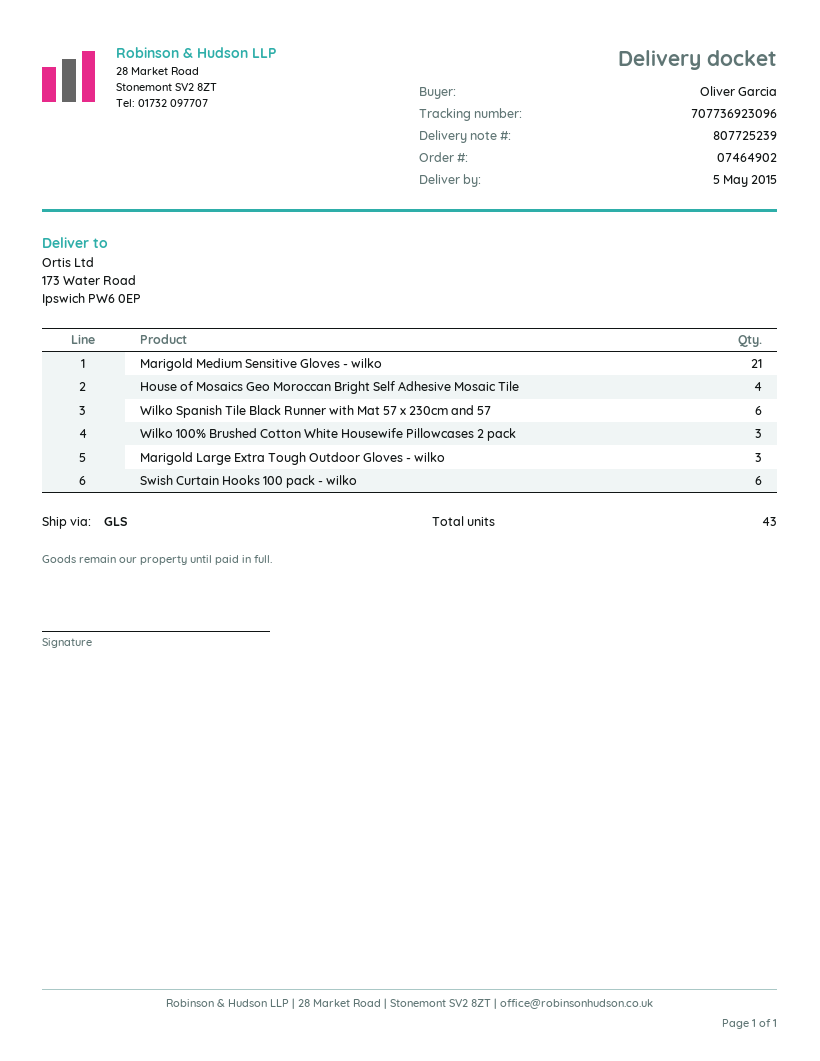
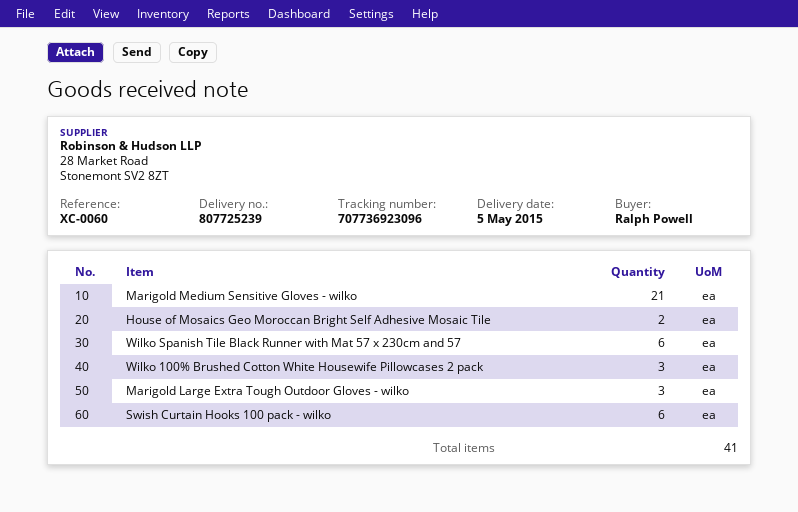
ordered by: Oliver Garcia -> Ralph Powell
House of Mosaics Geo Moroccan Bright Self Adhesive Mosaic Tile: 4 -> 2
total quantity: 43 -> 41

